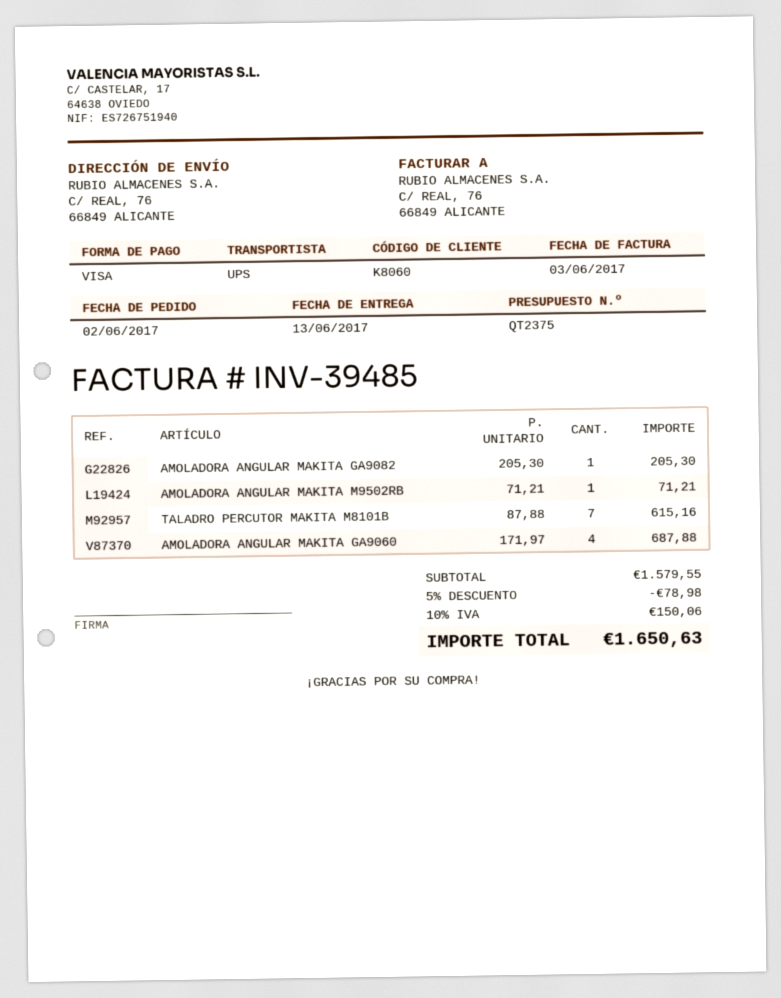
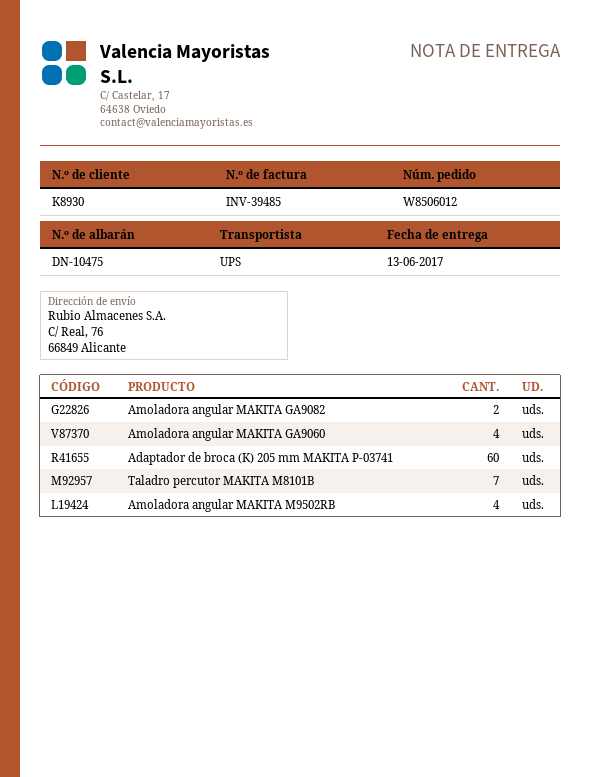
customer number: K8060 -> K8930
AMOLADORA ANGULAR MAKITA GA9082: 1 -> 2
AMOLADORA ANGULAR MAKITA M9502RB: 1 -> 4
Adaptador de broca (K) 205 mm MAKITA P-03741: none -> 60

